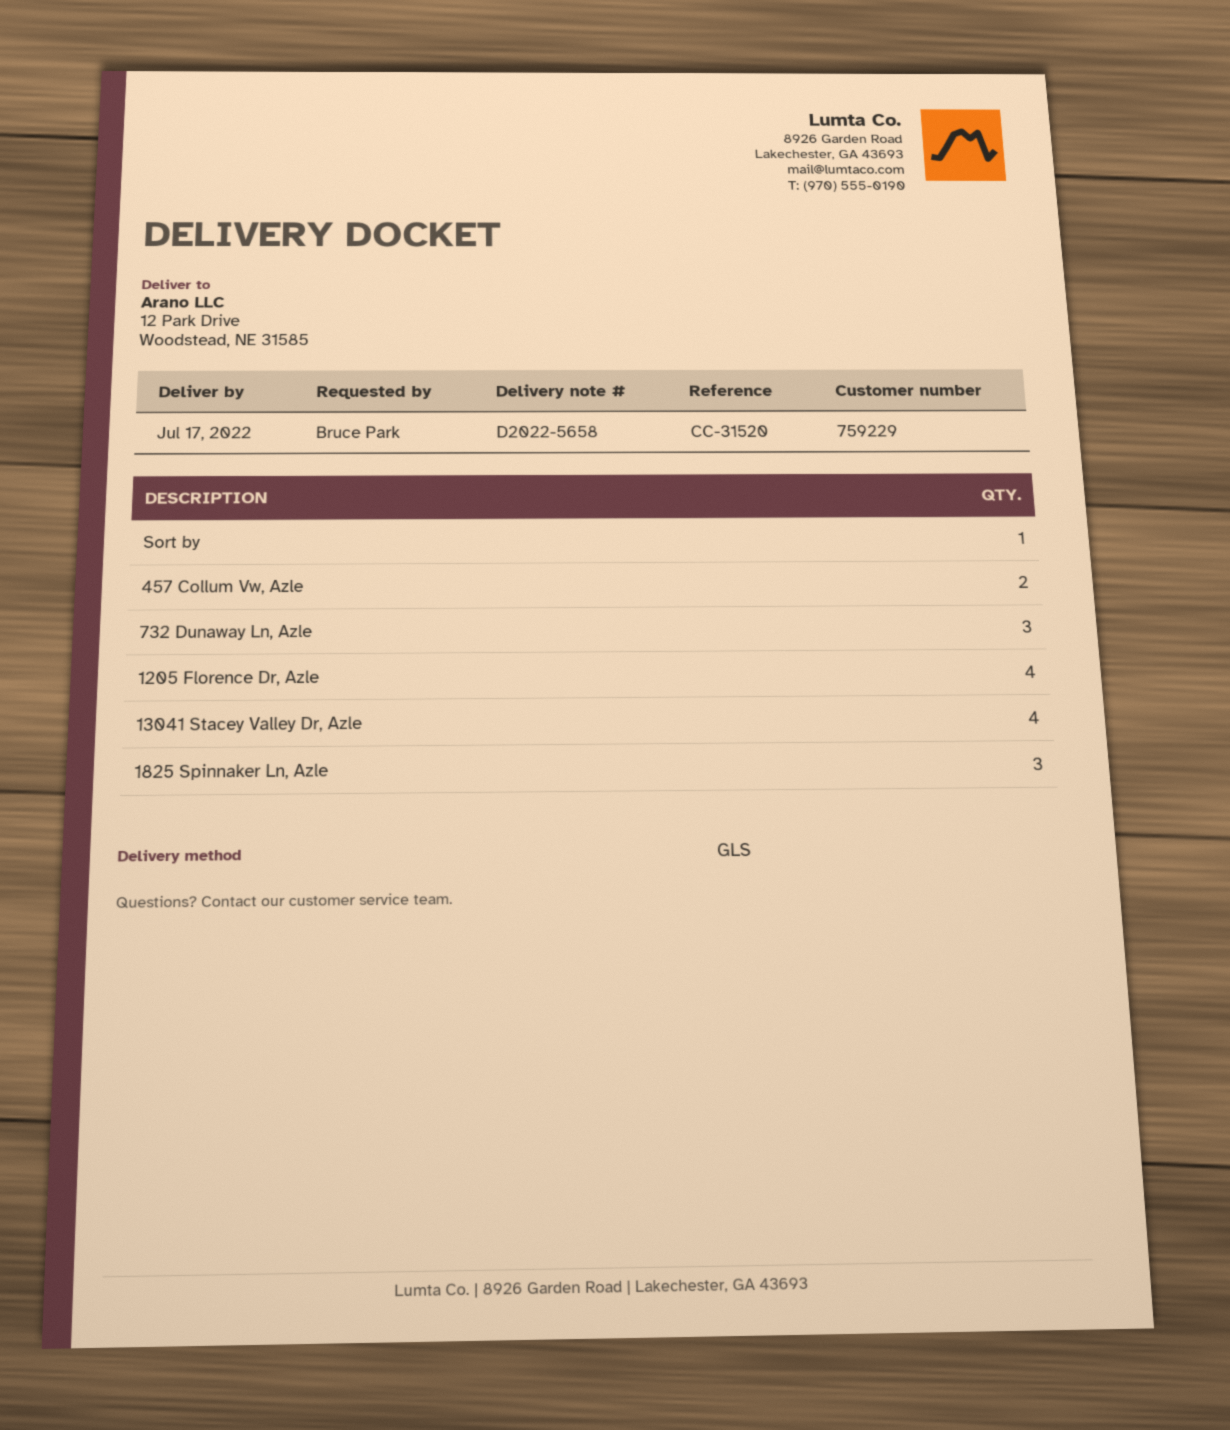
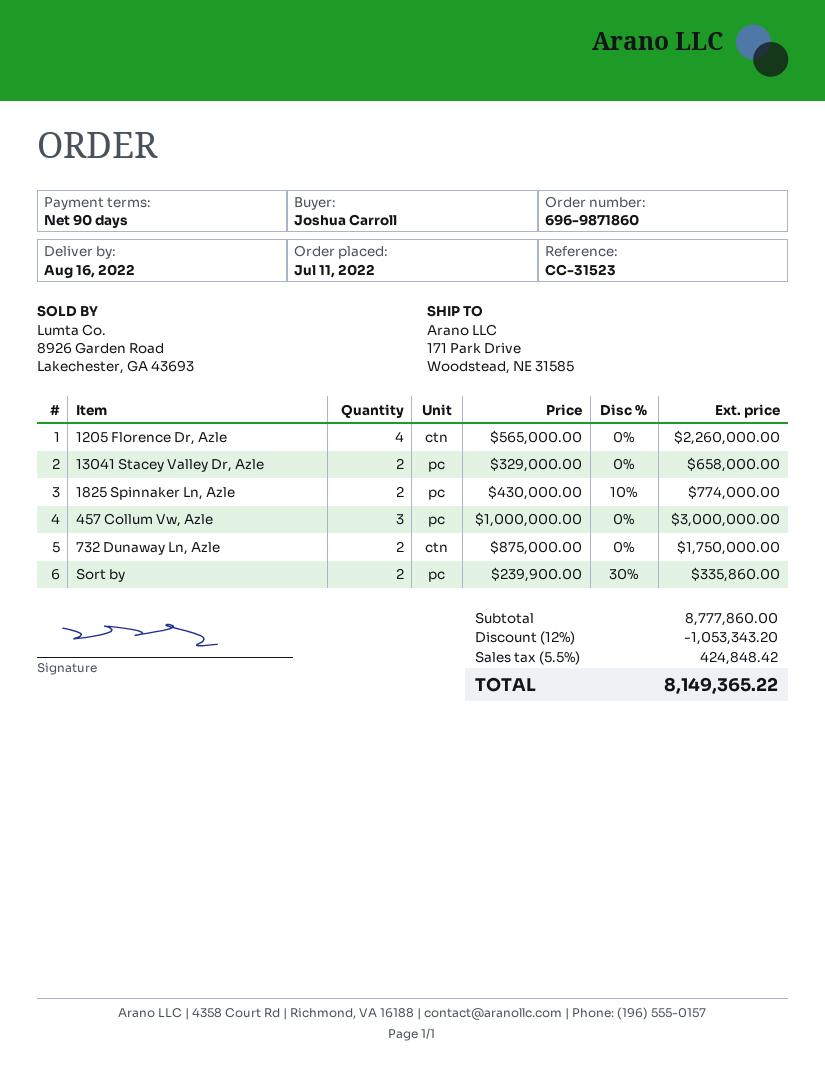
delivery date: 2022-07-17 -> 2022-08-16
reference: CC-31520 -> CC-31523
ordered by: Bruce Park -> Joshua Carroll
ship to: 12 Park Drive, Woodstead, NE 31585 -> 171 Park Drive, Woodstead, NE 31585
Sort by: 1 -> 2
457 Collum Vw, Azle: 2 -> 3
732 Dunaway Ln, Azle: 3 -> 2
13041 Stacey Valley Dr, Azle: 4 -> 2
1825 Spinnaker Ln, Azle: 3 -> 2

